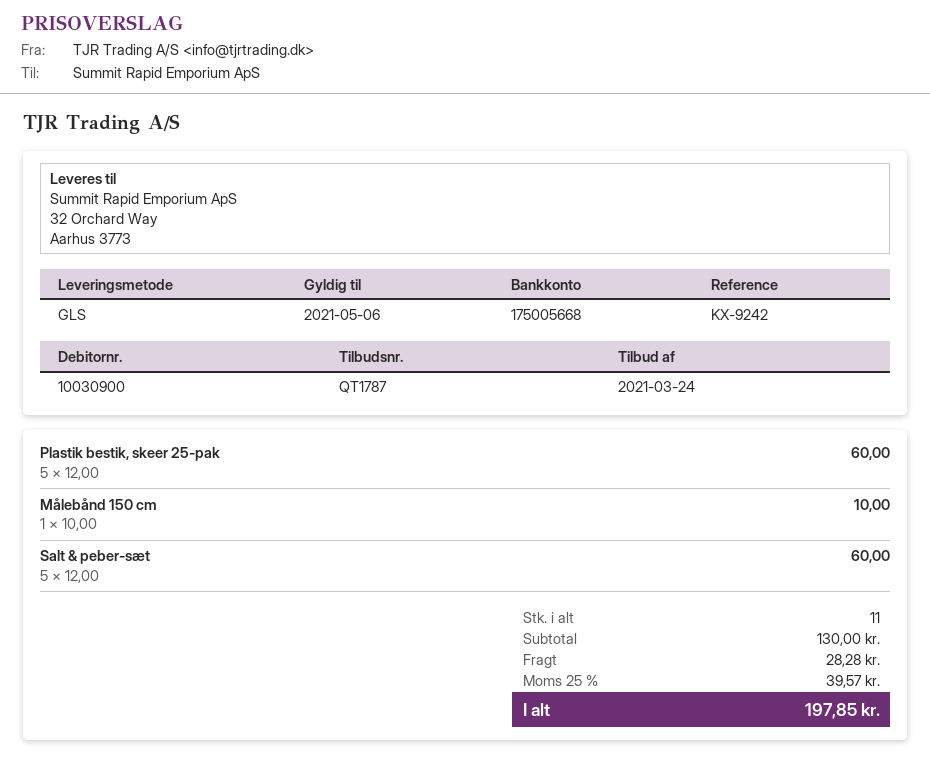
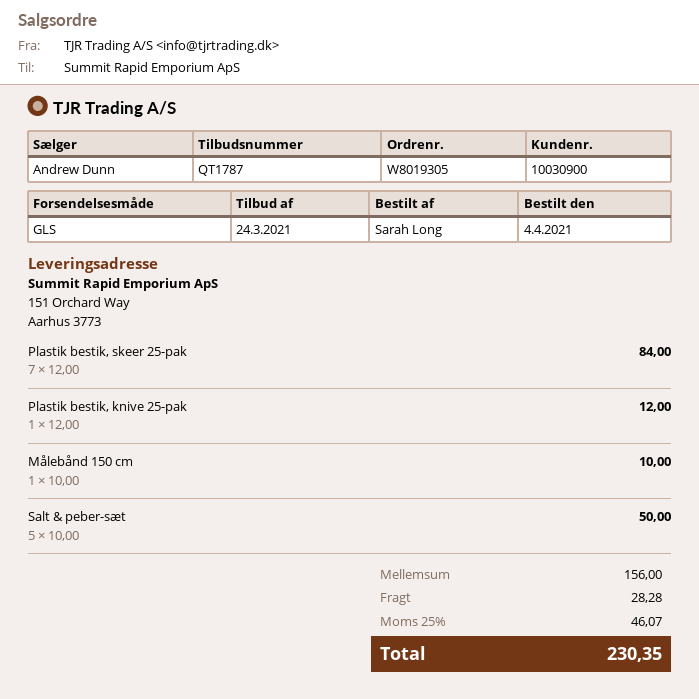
ship to: 32 Orchard Way, Aarhus 3773 -> 151 Orchard Way, Aarhus 3773
Plastik bestik, skeer 25-pak: 5 x 12.00 = 60.00 -> 7 x 12.00 = 84.00
Salt & peber-sæt: 5 x 12.00 = 60.00 -> 5 x 10.00 = 50.00
Plastik bestik, knive 25-pak: none -> 1 x 12.00 = 12.00
subtotal: 130.00 -> 156.00
tax: 25% = 39.57 -> 25% = 46.07
total: 197.85 -> 230.35

